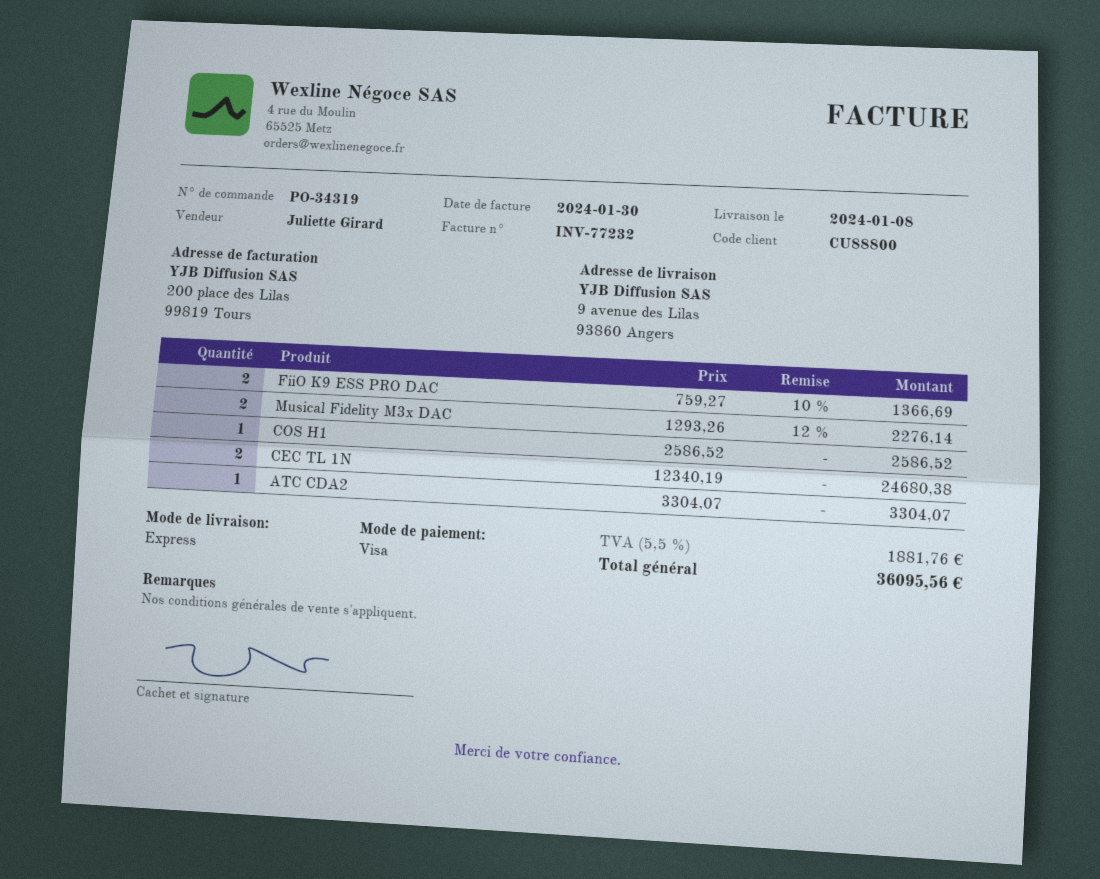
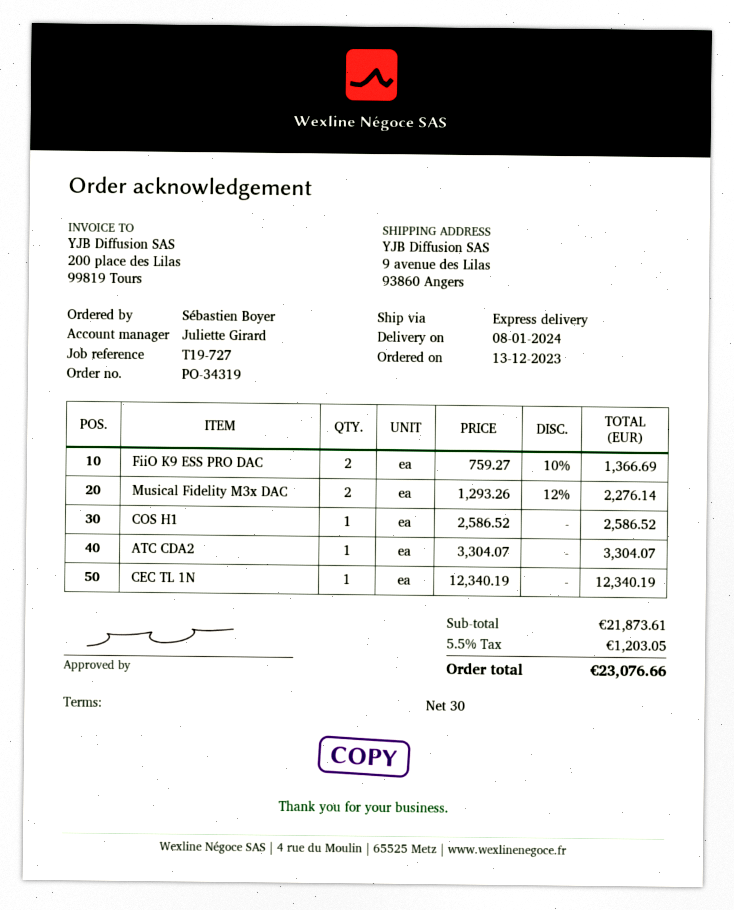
CEC TL 1N: 2 x 12340.19 = 24680.38 -> 1 x 12340.19 = 12340.19
tax: 5.5% = 1881.76 -> 5.5% = 1203.05
total: 36095.56 -> 23076.66

